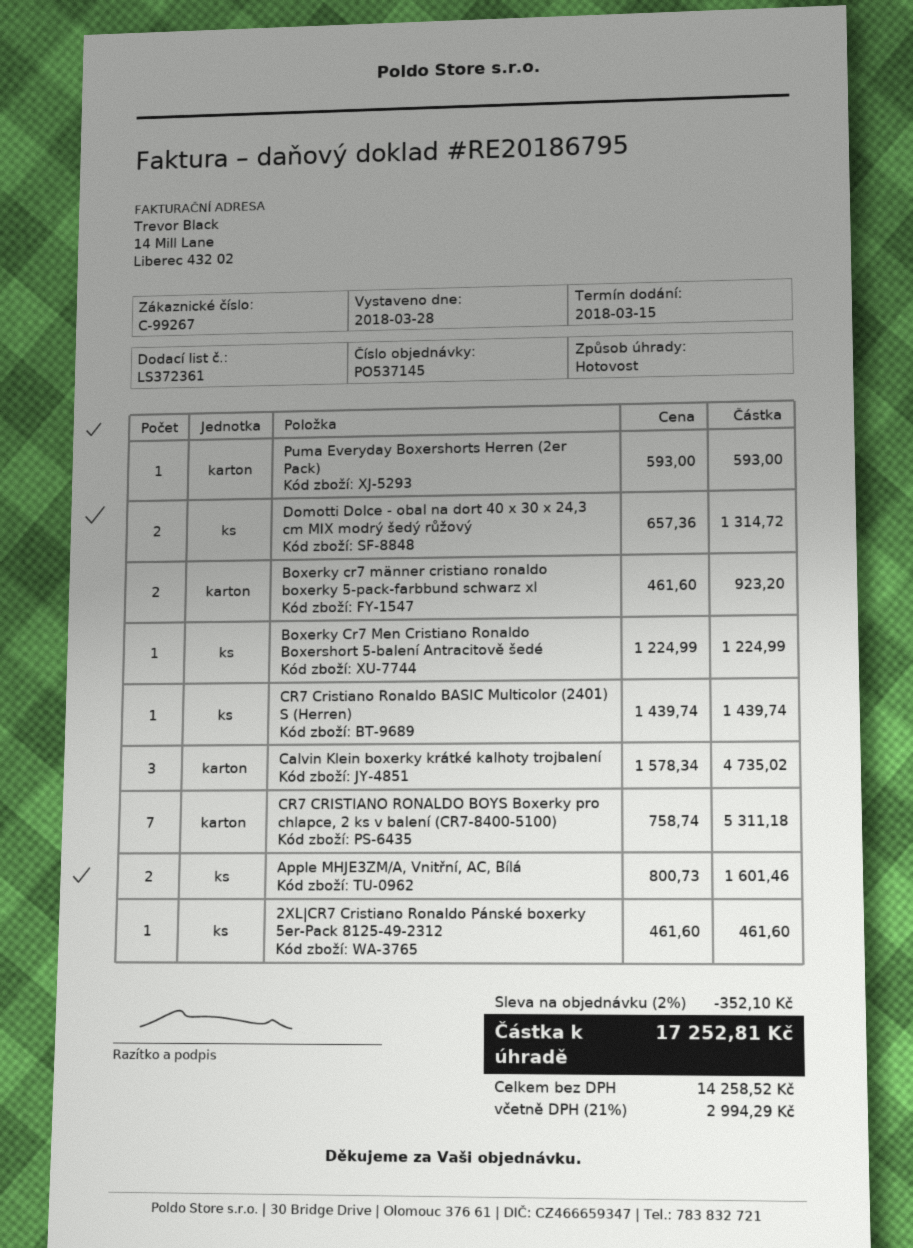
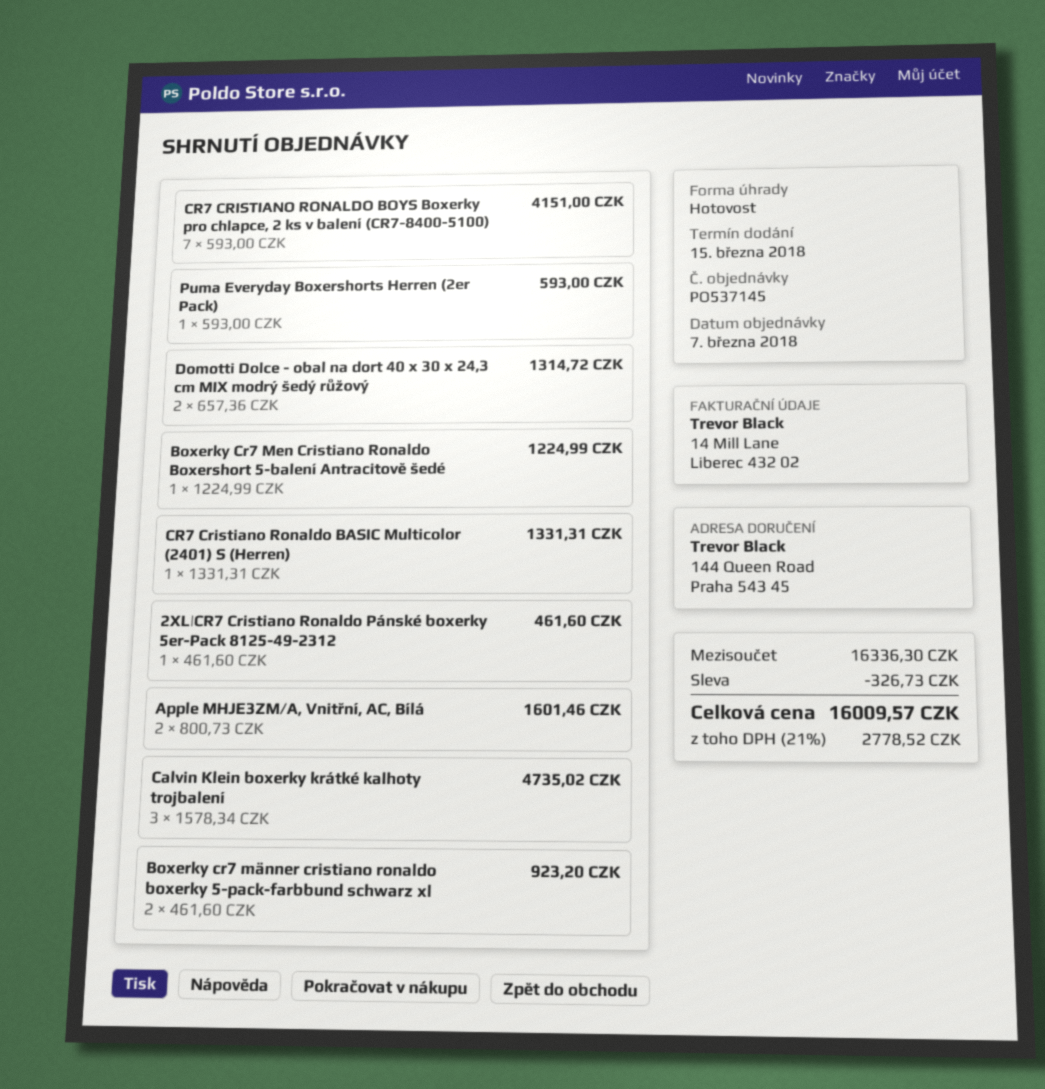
CR7 Cristiano Ronaldo BASIC Multicolor (2401) S (Herren): 1 x 1439.74 = 1439.74 -> 1 x 1331.31 = 1331.31
CR7 CRISTIANO RONALDO BOYS Boxerky pro chlapce, 2 ks v balení (CR7-8400-5100): 7 x 758.74 = 5311.18 -> 7 x 593.00 = 4151.00
discount: 352.10 -> 326.73
tax: 21% = 2994.29 -> 21% = 2778.52
total: 17252.81 -> 16009.57

